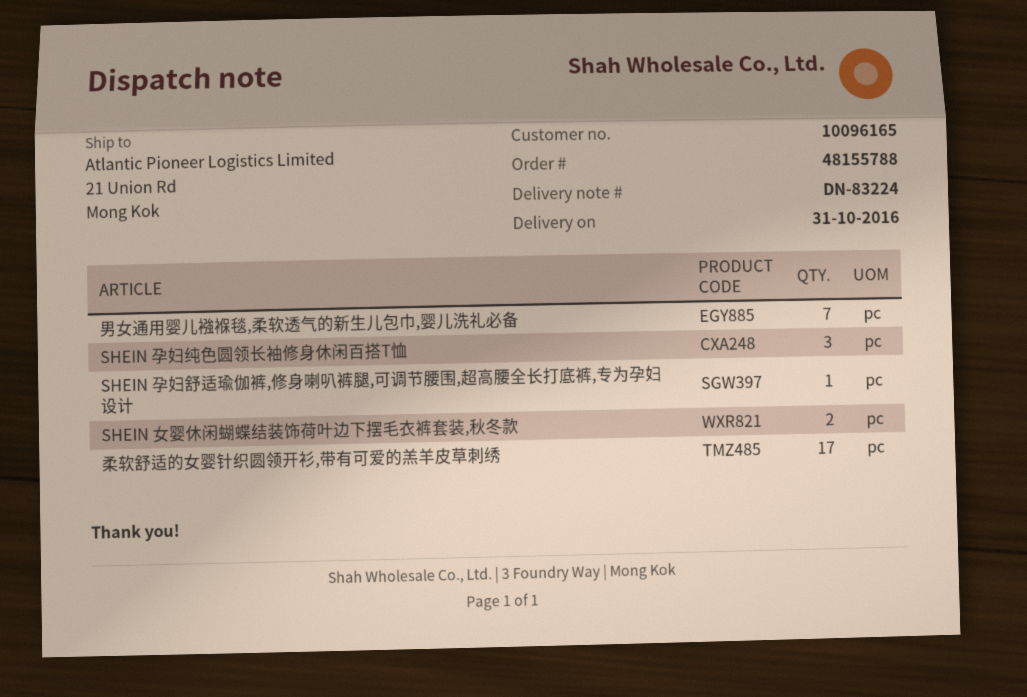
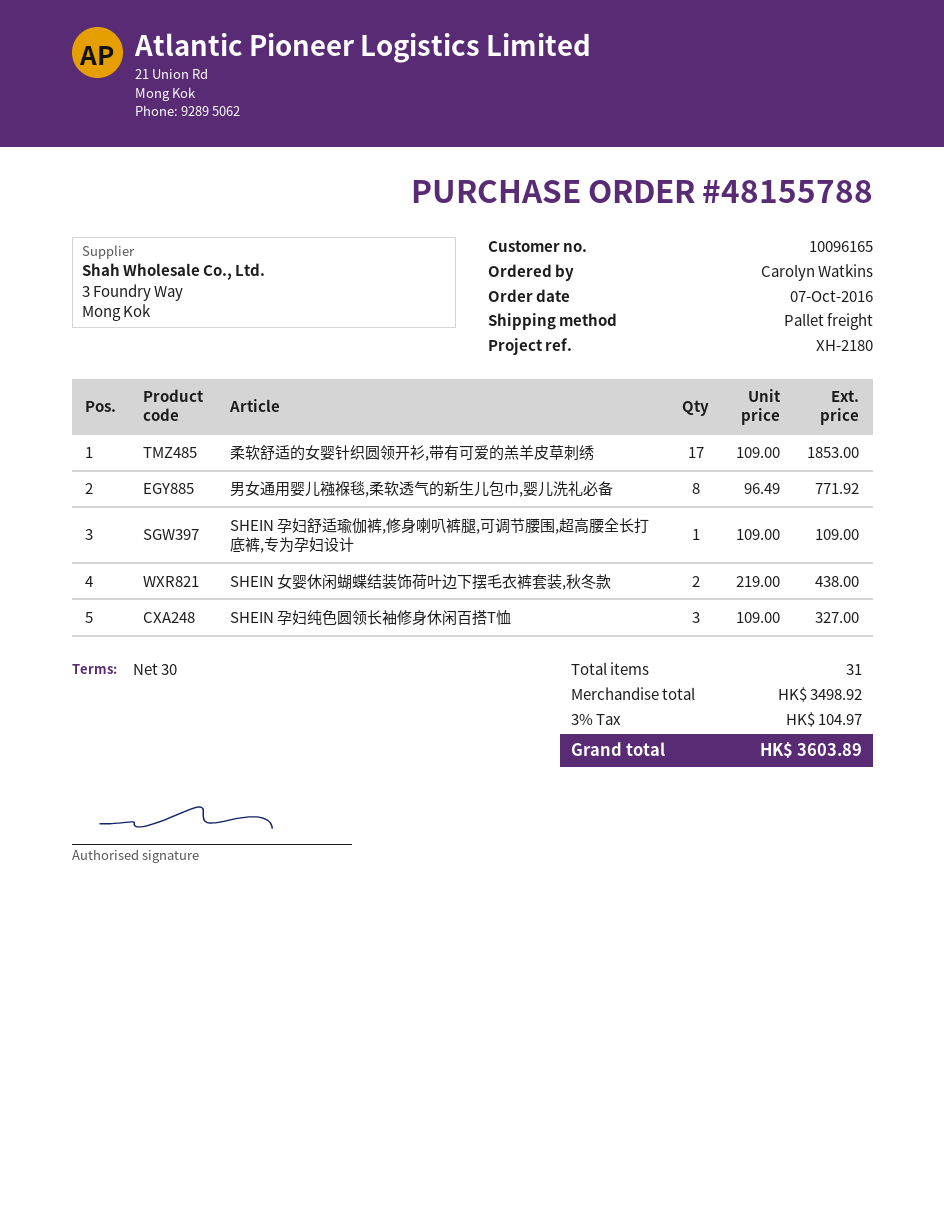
男女通用婴儿襁褓毯,柔软透气的新生儿包巾,婴儿洗礼必备: 7 -> 8

